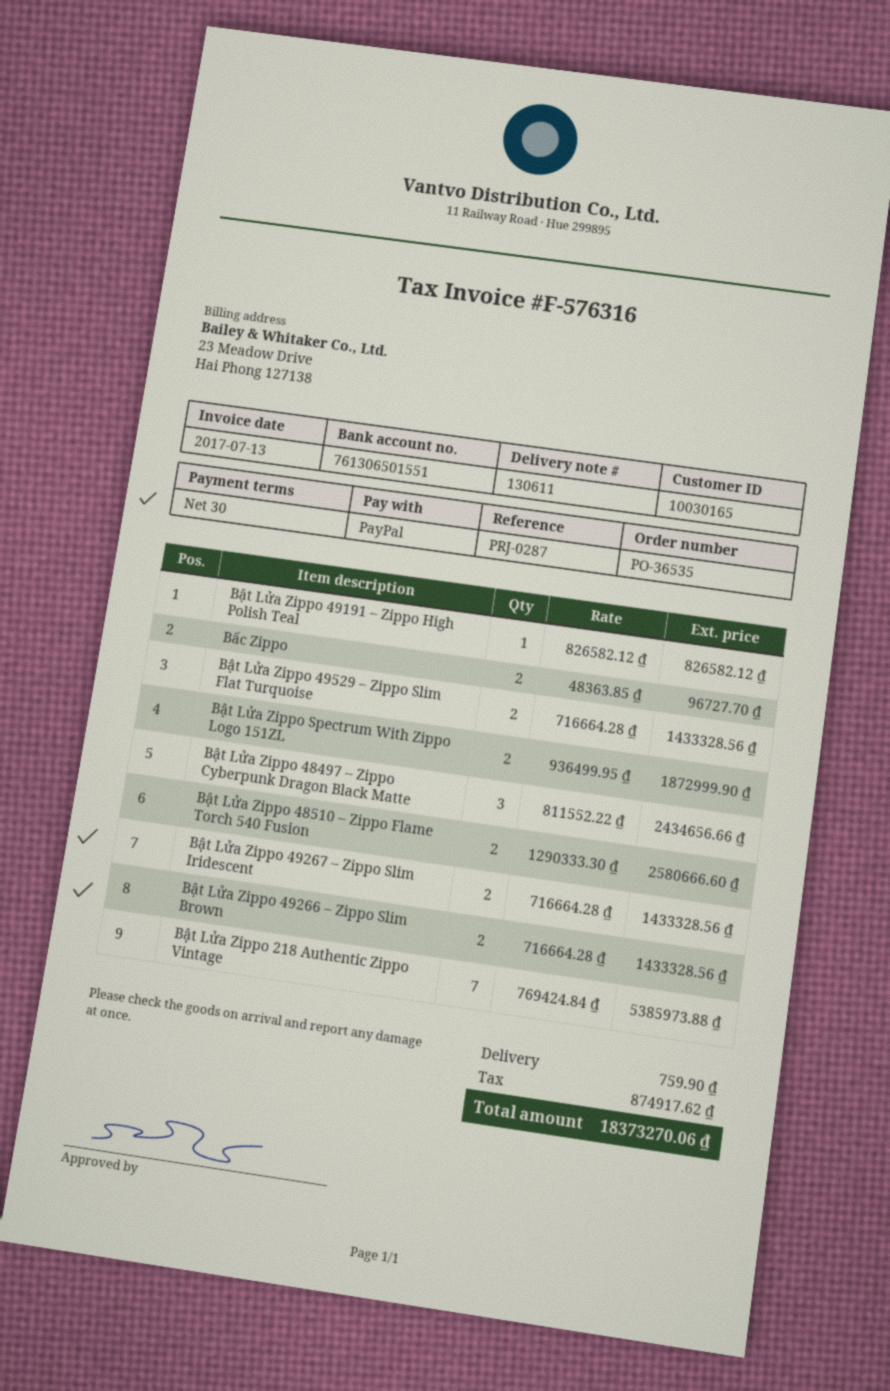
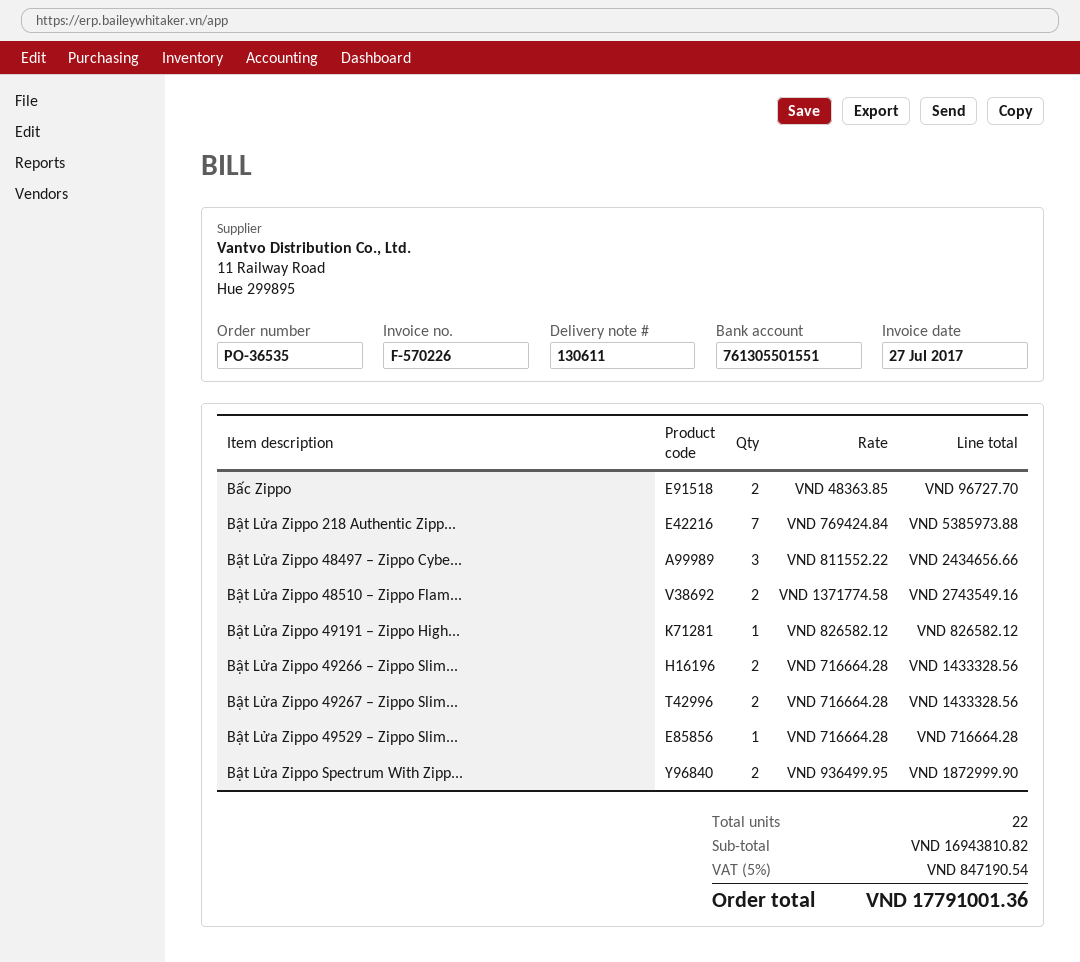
invoice number: F-576316 -> F-570226
invoice date: 2017-07-13 -> 2017-07-27
bank account: 761306501551 -> 761305501551
Bật Lửa Zippo 49529 – Zippo Slim Flat Turquoise: 2 x 716664.28 = 1433328.56 -> 1 x 716664.28 = 716664.28
Bật Lửa Zippo 48510 – Zippo Flame Torch 540 Fusion: 2 x 1290333.30 = 2580666.60 -> 2 x 1371774.58 = 2743549.16
shipping: 759.90 -> none
tax: 874917.62 -> 847190.54
total: 18373270.06 -> 17791001.36

